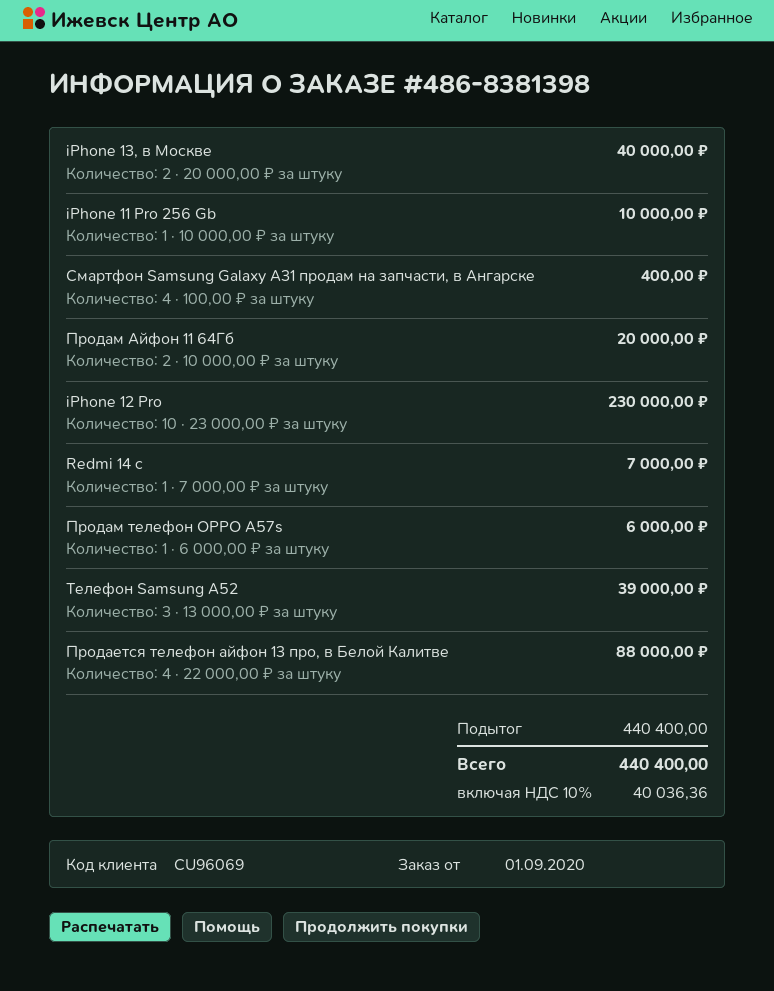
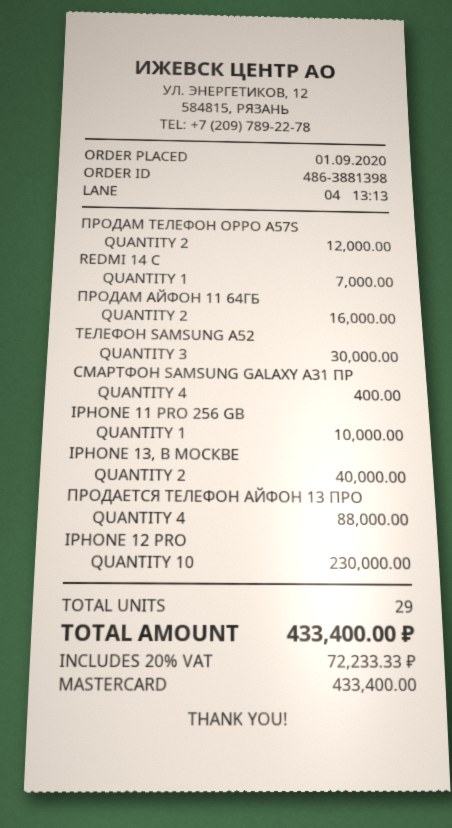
order number: 486-8381398 -> 486-3881398
Продам Айфон 11 64Гб: 2 for 20000.00 -> 2 for 16000.00
Продам телефон OPPO A57s: 1 for 6000.00 -> 2 for 12000.00
Телефон Samsung A52: 3 for 39000.00 -> 3 for 30000.00
tax: 10% = 40036.36 -> 20% = 72233.33
total: 440400.00 -> 433400.00

